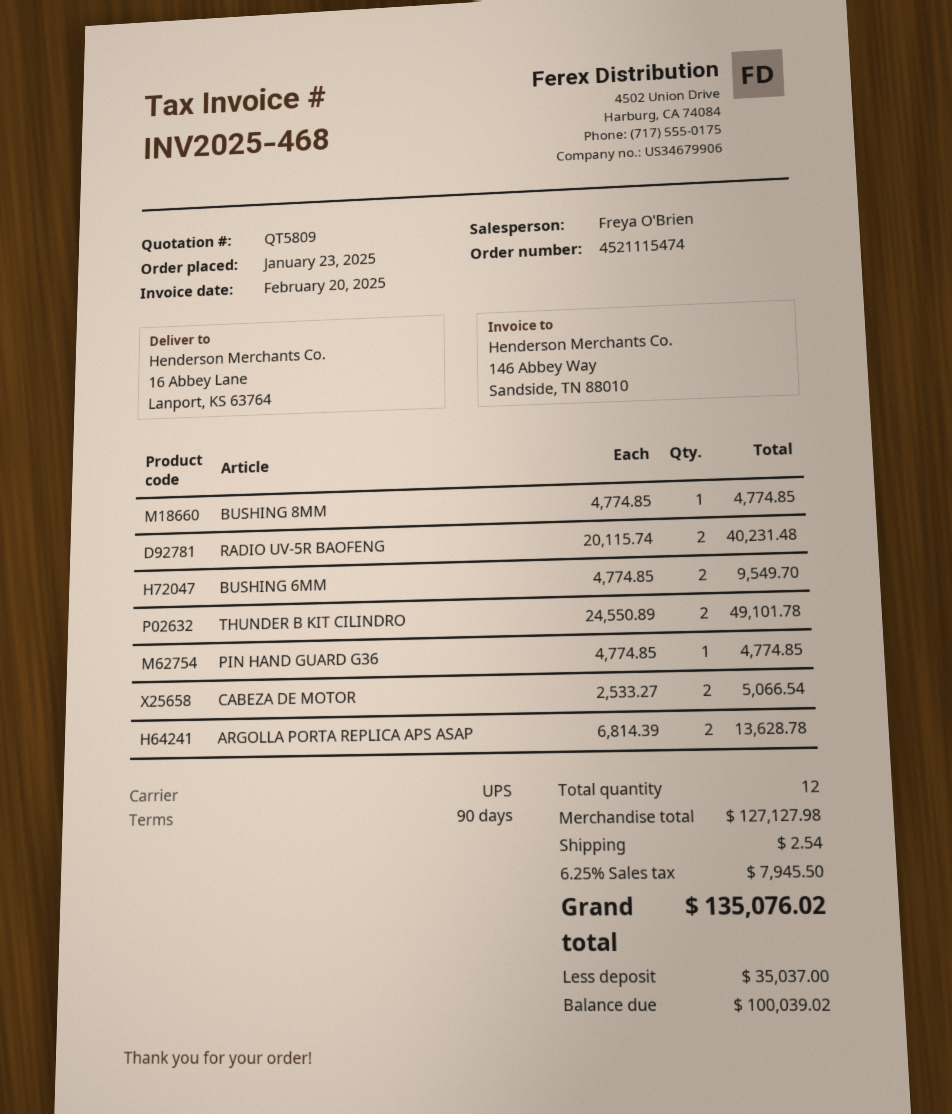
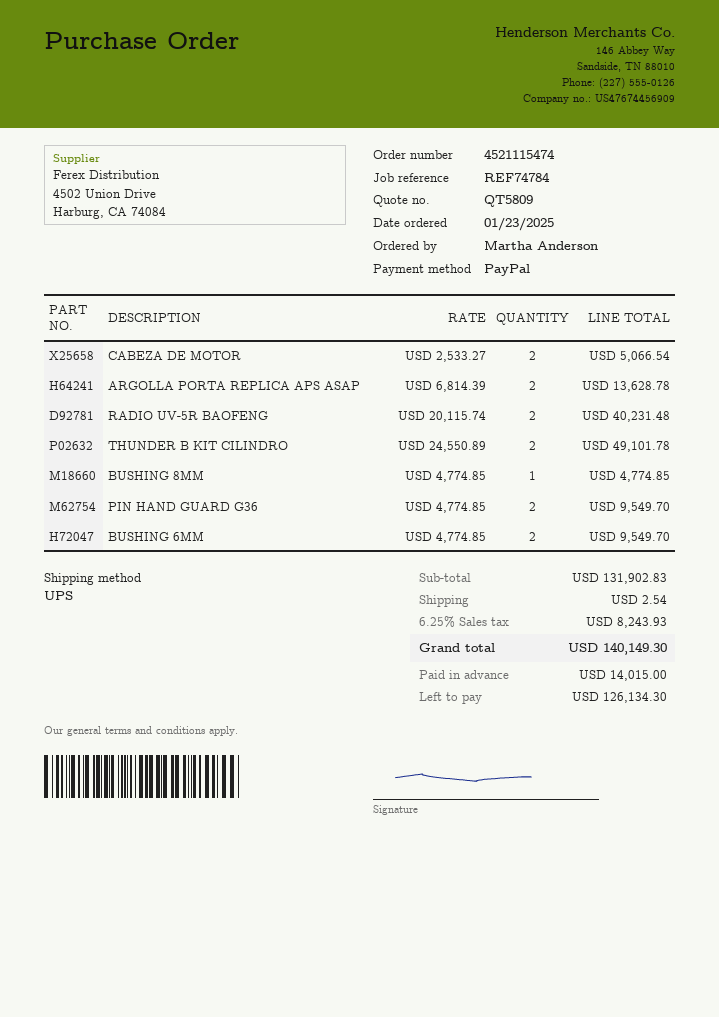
PIN HAND GUARD G36: 1 x 4774.85 = 4774.85 -> 2 x 4774.85 = 9549.70
subtotal: 127127.98 -> 131902.83
tax: 6.25% = 7945.50 -> 6.25% = 8243.93
total: 135076.02 -> 140149.30
deposit: 35037.00 -> 14015.00
balance: 100039.02 -> 126134.30

